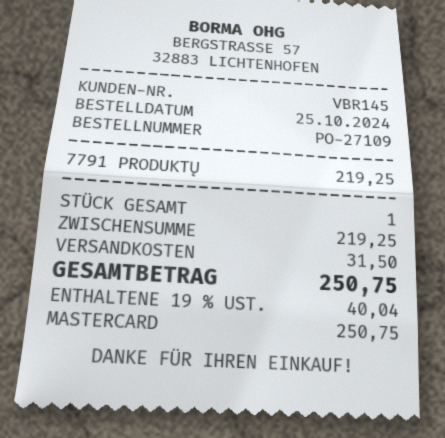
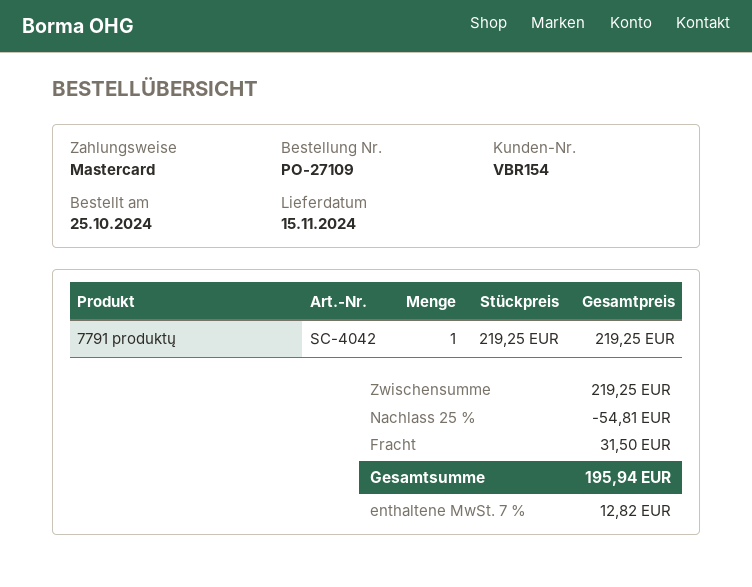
customer number: VBR145 -> VBR154
discount: none -> 25% = 54.81
tax: 19% = 40.04 -> 7% = 12.82
total: 250.75 -> 195.94

